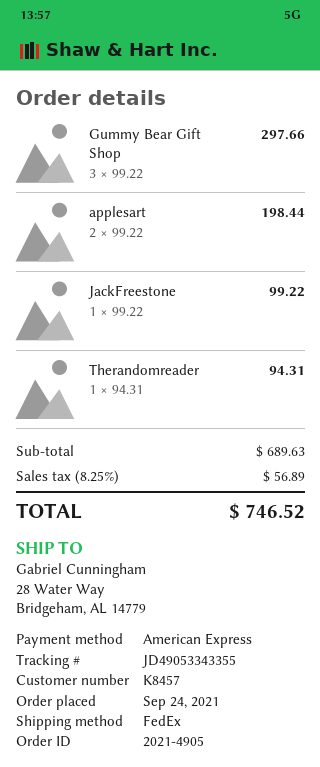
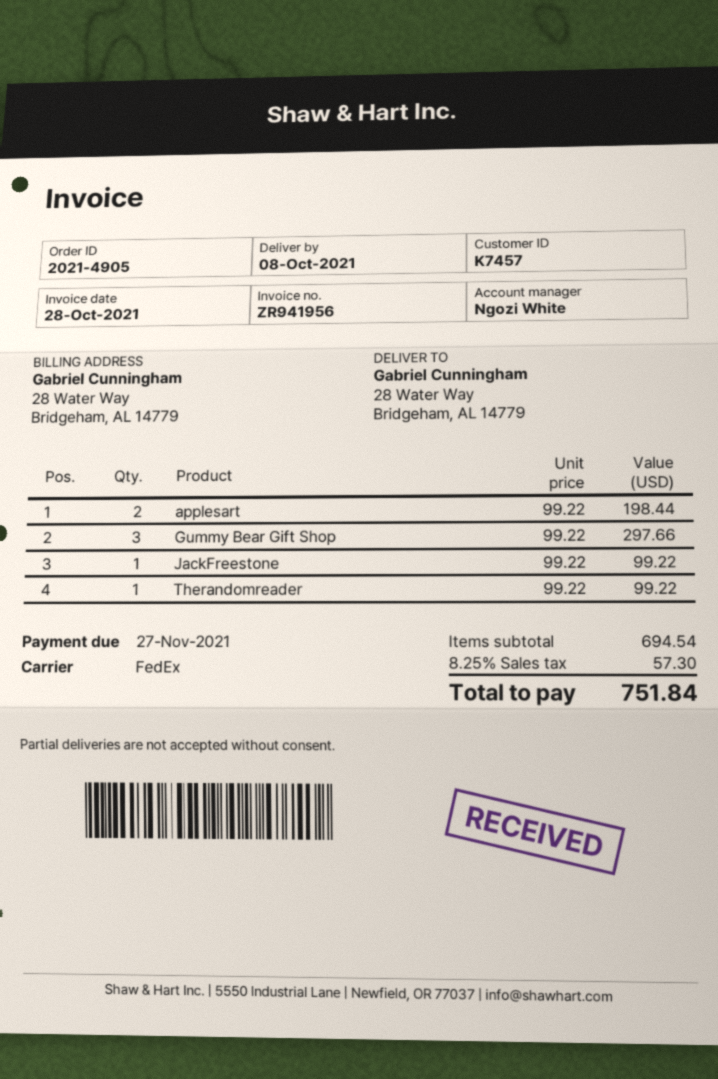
customer number: K8457 -> K7457
Therandomreader: 1 x 94.31 = 94.31 -> 1 x 99.22 = 99.22
subtotal: 689.63 -> 694.54
tax: 8.25% = 56.89 -> 8.25% = 57.30
total: 746.52 -> 751.84

